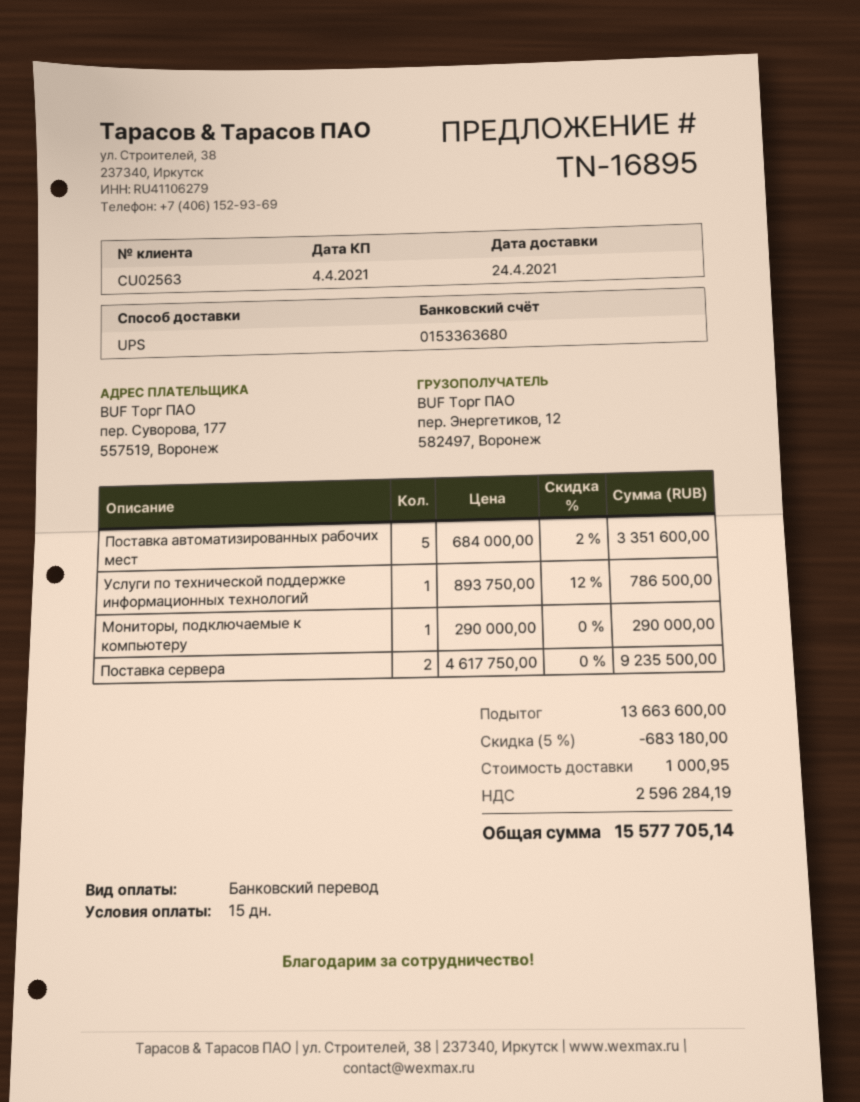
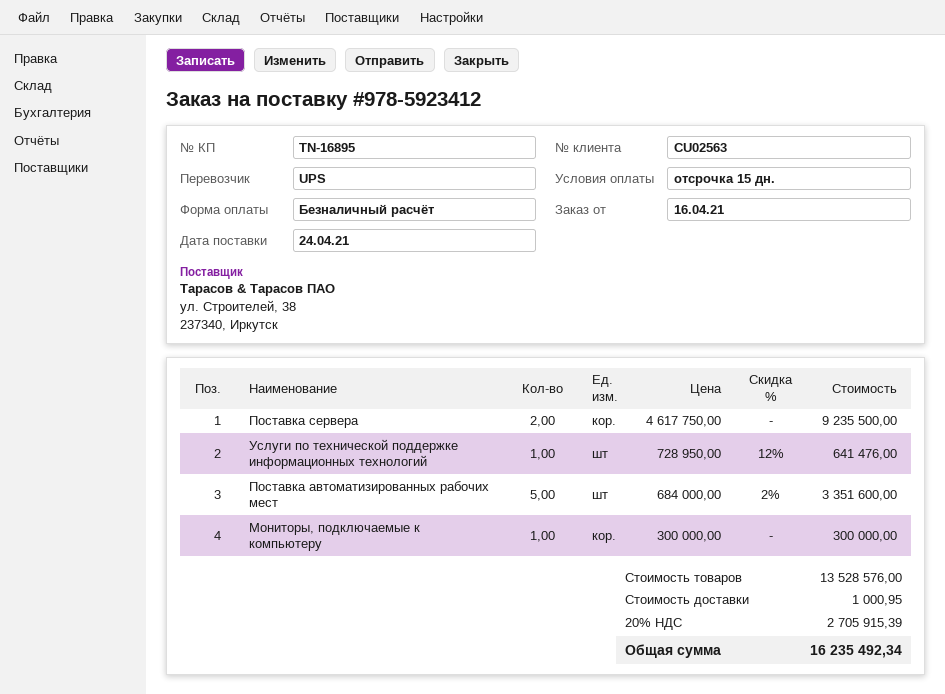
Услуги по технической поддержке информационных технологий: 1 x 893750.00 - 12% = 786500.00 -> 1 x 728950.00 - 12% = 641476.00
Мониторы, подключаемые к компьютеру: 1 x 290000.00 = 290000.00 -> 1 x 300000.00 = 300000.00
subtotal: 13663600.00 -> 13528576.00
discount: 5% = 683180.00 -> none
tax: 2596284.19 -> 2705915.39
total: 15577705.14 -> 16235492.34

